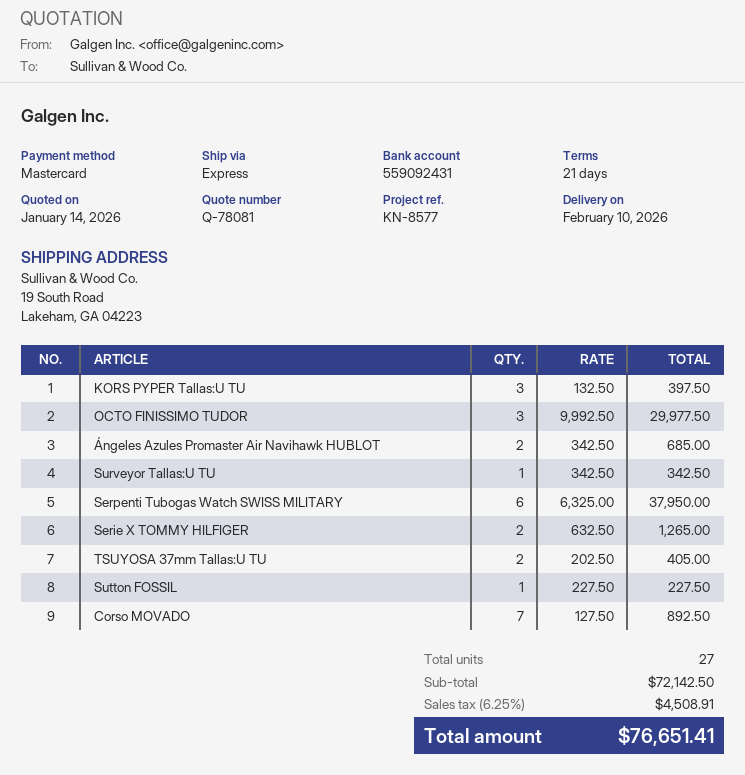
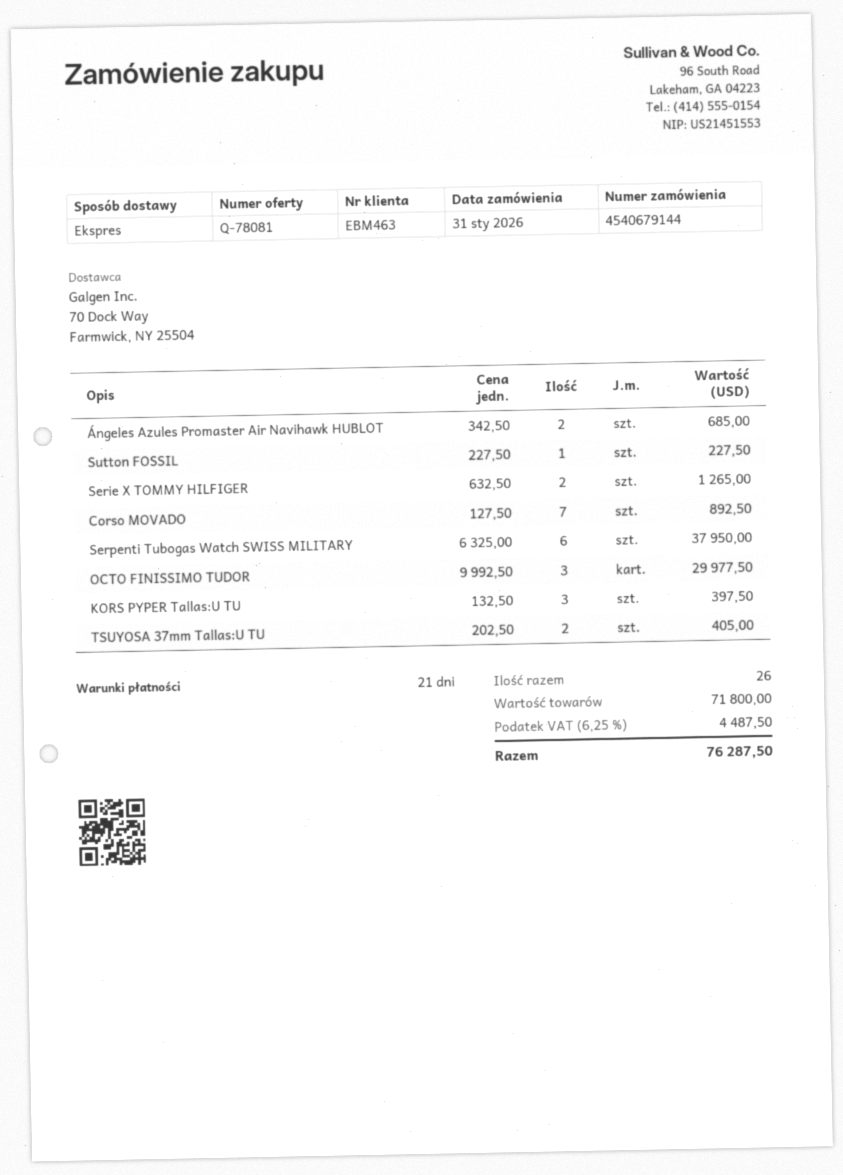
Surveyor Tallas:U TU: 1 x 342.50 = 342.50 -> none
total quantity: 27 -> 26
subtotal: 72142.50 -> 71800.00
tax: 6.25% = 4508.91 -> 6.25% = 4487.50
total: 76651.41 -> 76287.50

